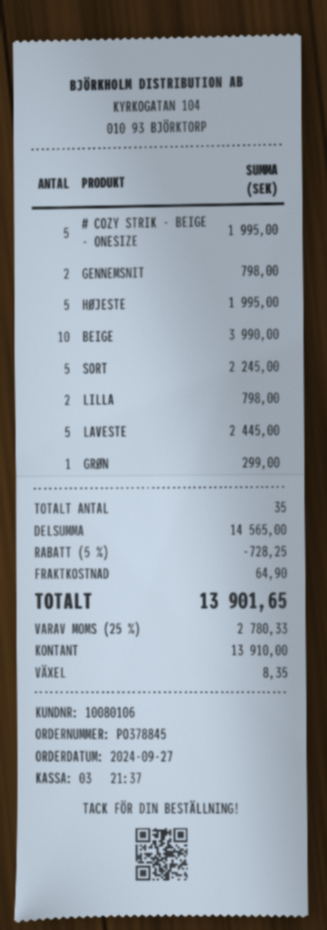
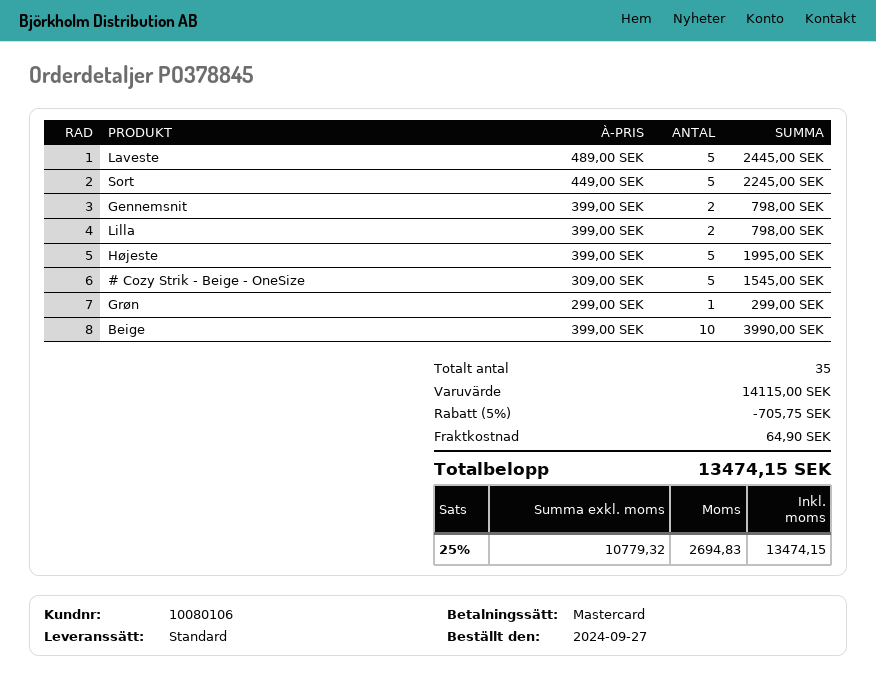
payment method: cash -> Mastercard
# COZY STRIK - BEIGE - ONESIZE: 5 for 1995.00 -> 5 for 1545.00
subtotal: 14565.00 -> 14115.00
discount: 5% = 728.25 -> 5% = 705.75
tax: 25% = 2780.33 -> 25% = 2694.83
total: 13901.65 -> 13474.15

